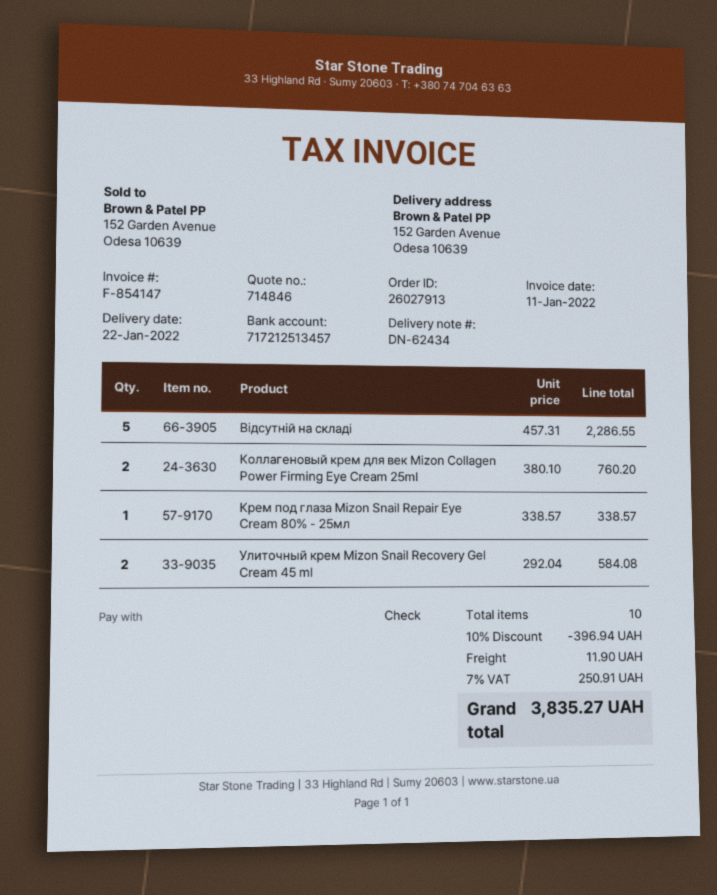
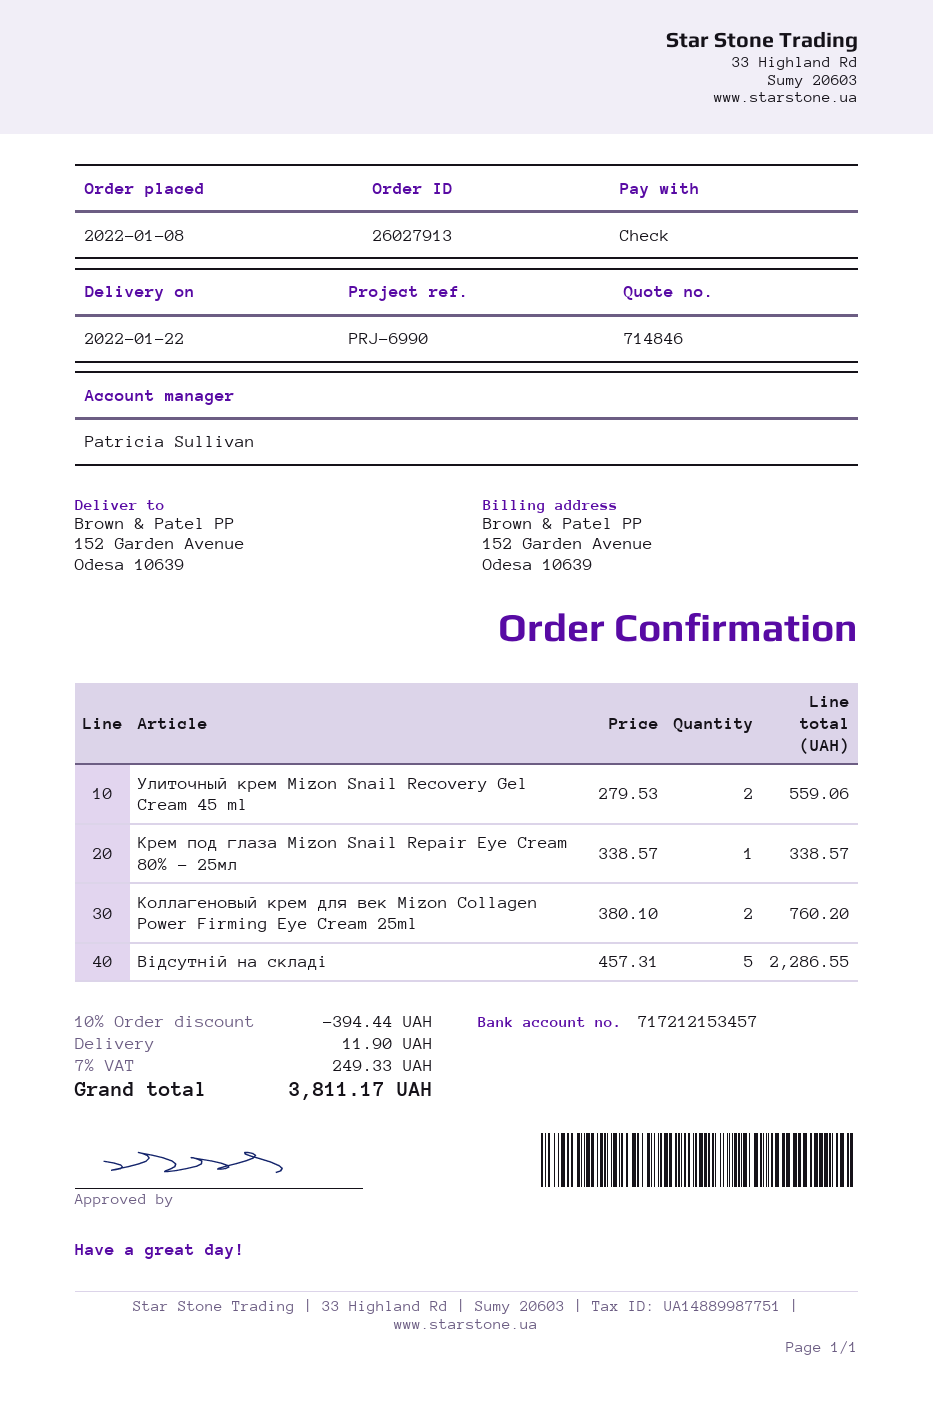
bank account: 717212513457 -> 717212153457
Улиточный крем Mizon Snail Recovery Gel Cream 45 ml: 2 x 292.04 = 584.08 -> 2 x 279.53 = 559.06
discount: 10% = 396.94 -> 10% = 394.44
tax: 7% = 250.91 -> 7% = 249.33
total: 3835.27 -> 3811.17

